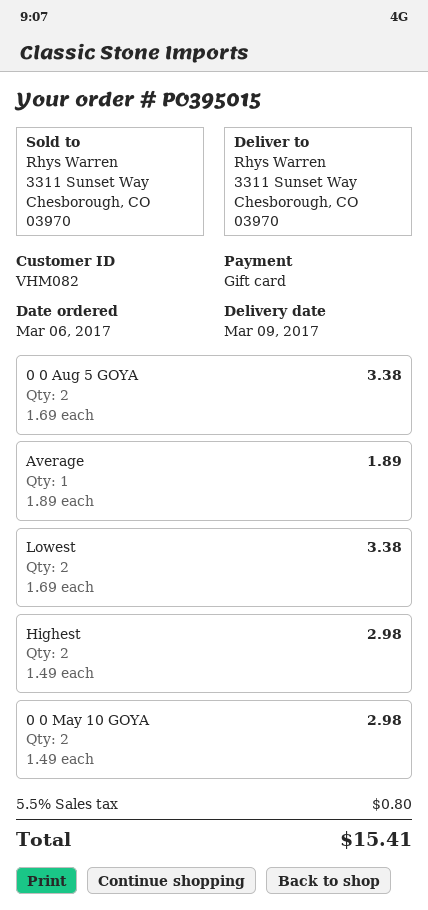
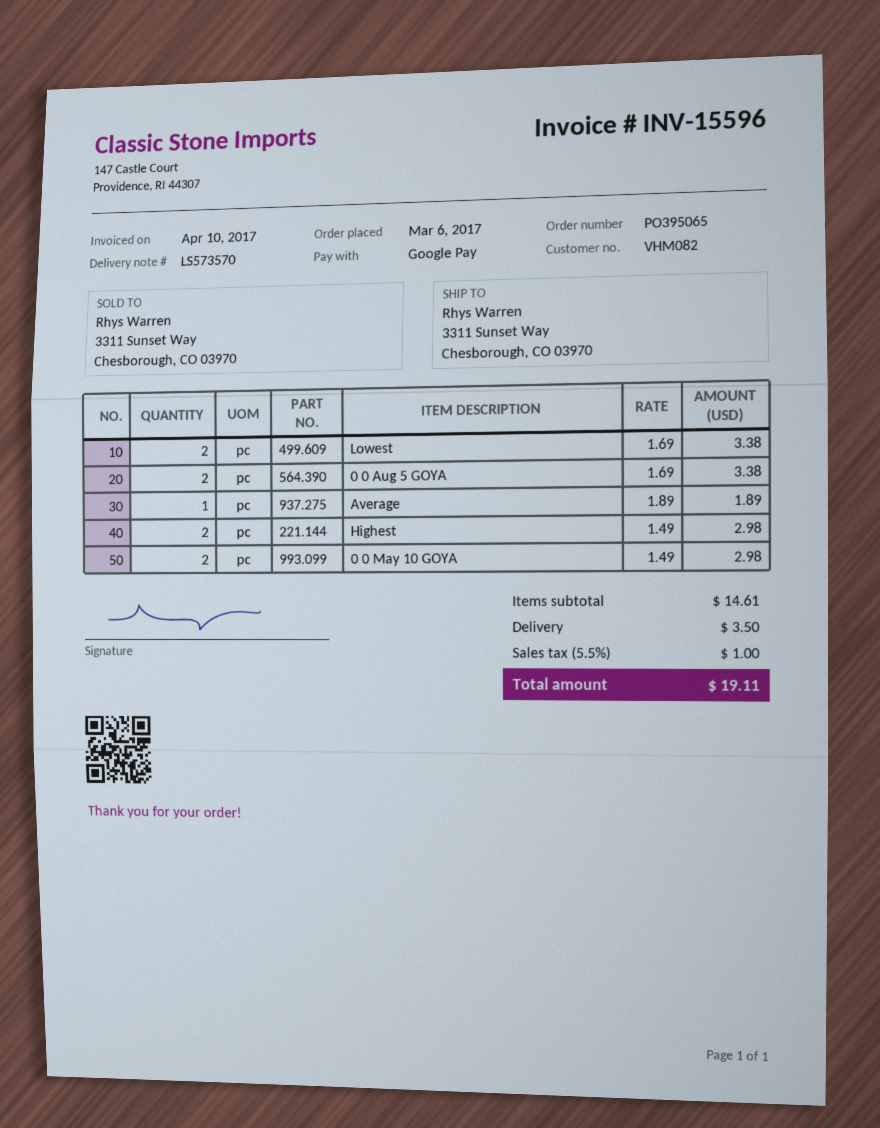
order number: PO395015 -> PO395065
payment method: gift card -> Google Pay
shipping: none -> 3.50
tax: 5.5% = 0.80 -> 5.5% = 1.00
total: 15.41 -> 19.11

